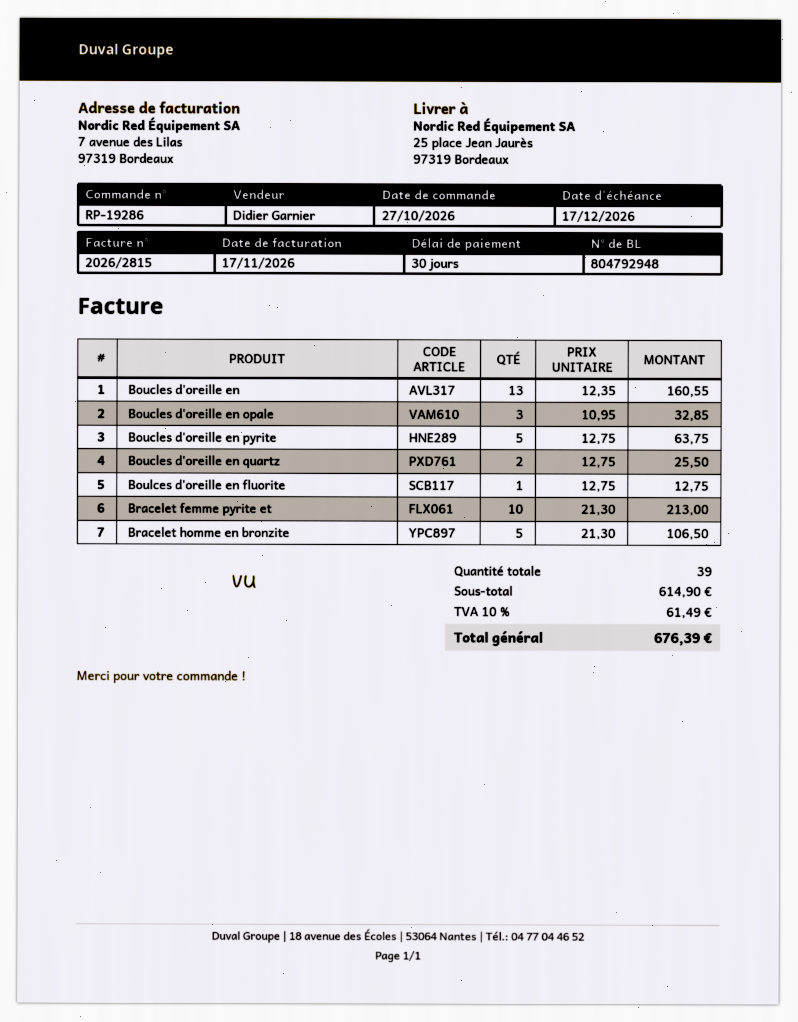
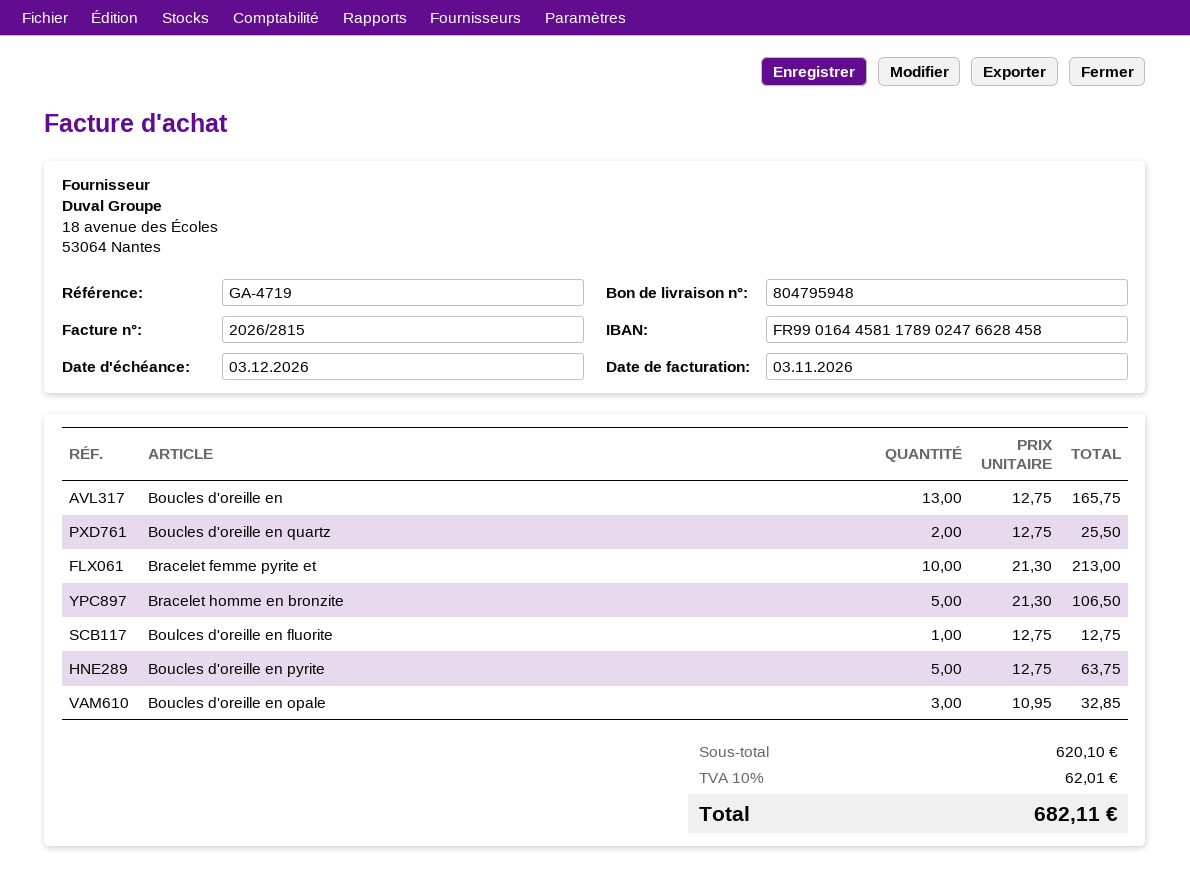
delivery note number: 804792948 -> 804795948
invoice date: 2026-11-17 -> 2026-11-03
due date: 2026-12-17 -> 2026-12-03
Boucles d'oreille en: 13 x 12.35 = 160.55 -> 13 x 12.75 = 165.75
subtotal: 614.90 -> 620.10
tax: 10% = 61.49 -> 10% = 62.01
total: 676.39 -> 682.11

